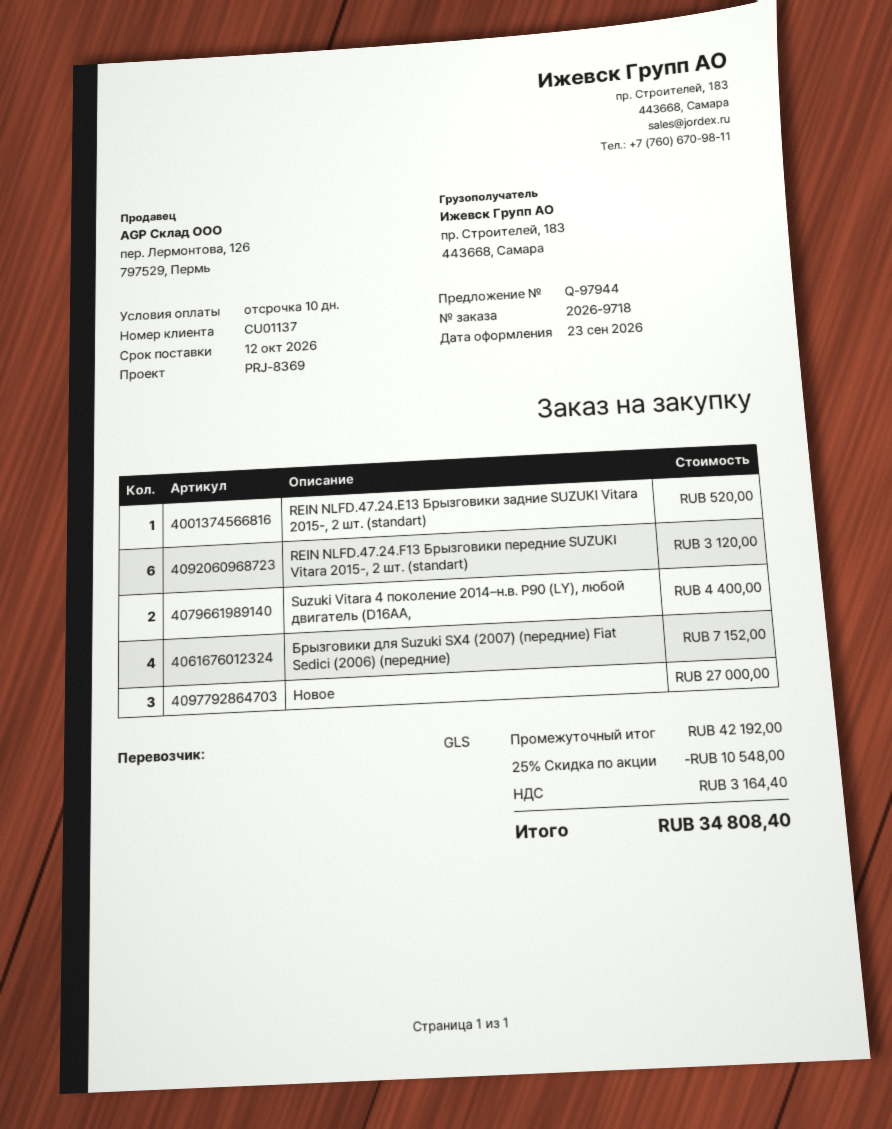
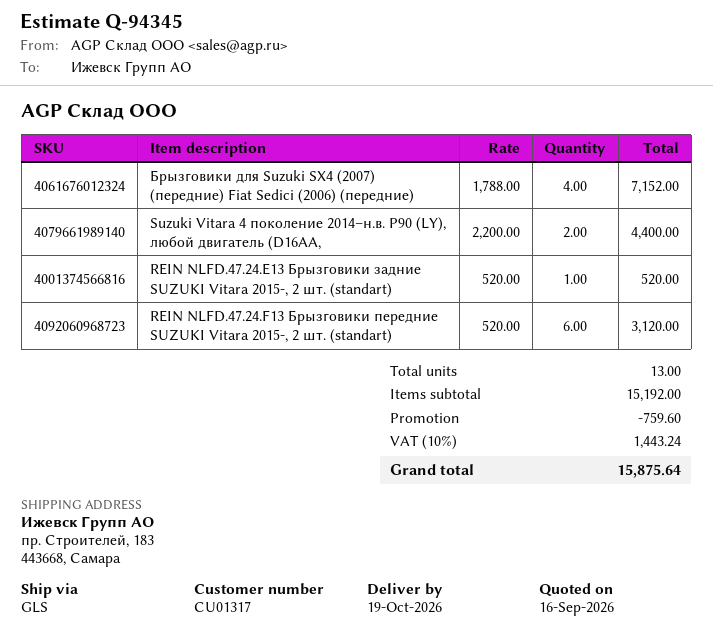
quote number: Q-97944 -> Q-94345
delivery date: 2026-10-12 -> 2026-10-19
customer number: CU01137 -> CU01317
Новое: 3 for 27000.00 -> none
subtotal: 42192.00 -> 15192.00
discount: 10548.00 -> 759.60
tax: 3164.40 -> 1443.24
total: 34808.40 -> 15875.64

